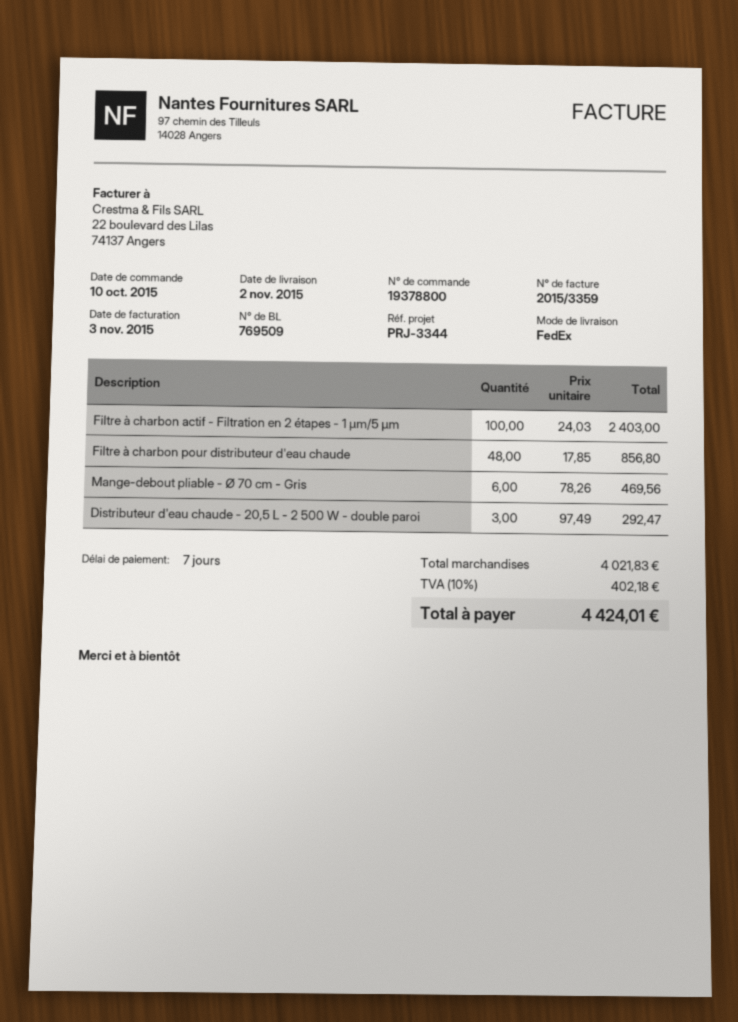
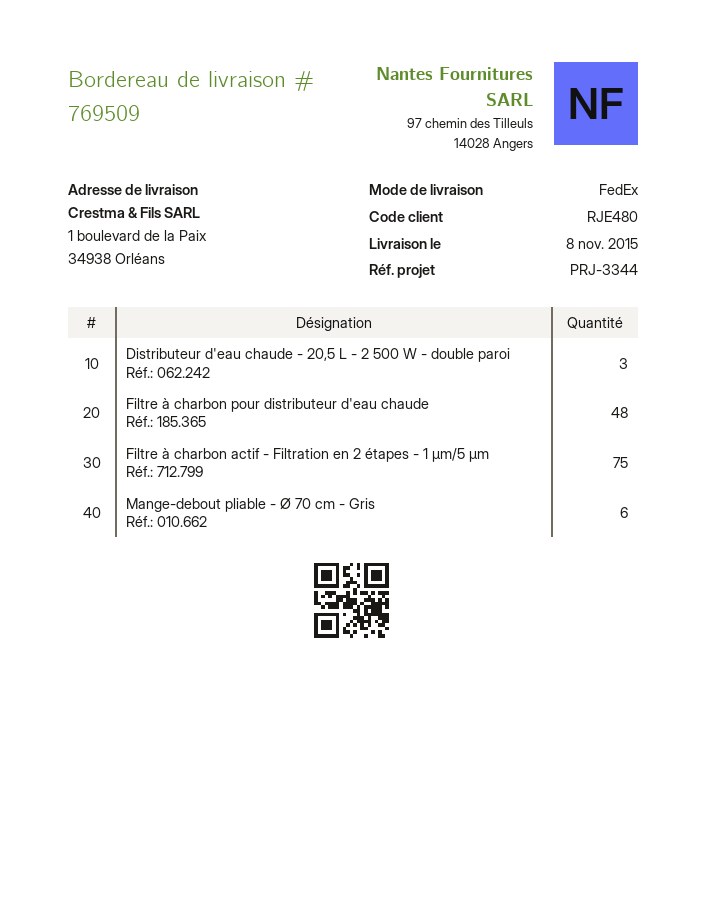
delivery date: 2015-11-02 -> 2015-11-08
Filtre à charbon actif - Filtration en 2 étapes - 1 µm/5 µm: 100 -> 75

